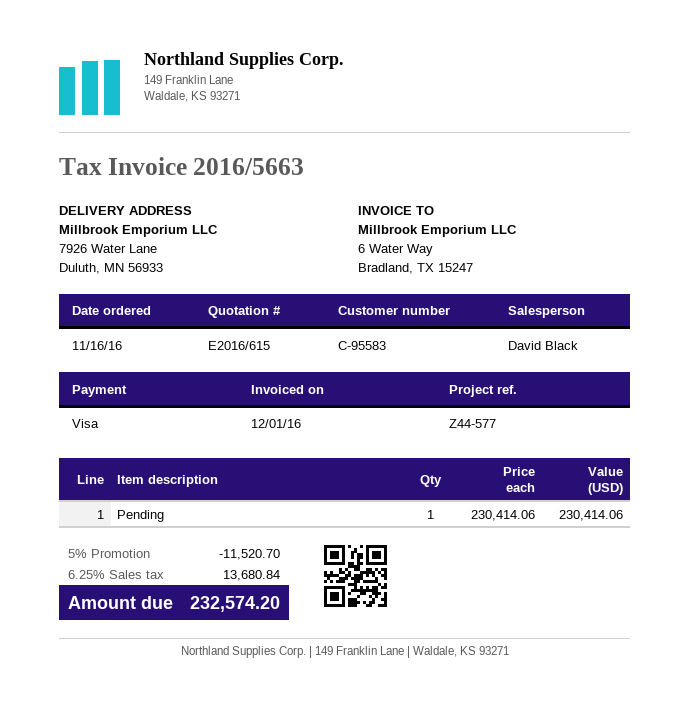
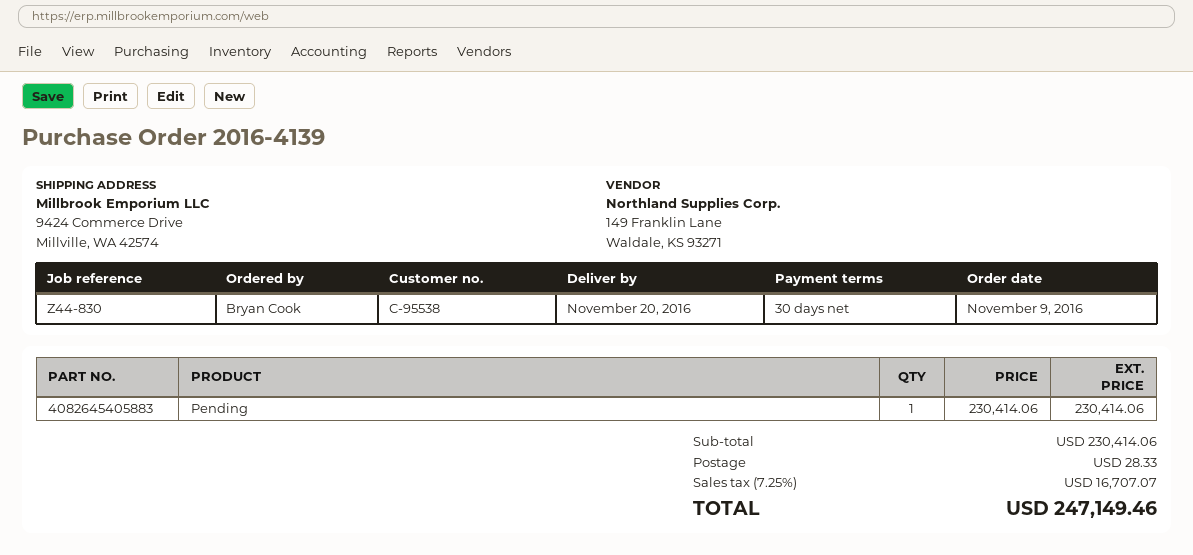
order date: 2016-11-16 -> 2016-11-09
customer number: C-95583 -> C-95538
reference: Z44-577 -> Z44-830
ship to: 7926 Water Lane, Duluth, MN 56933 -> 9424 Commerce Drive, Millville, WA 42574
discount: 5% = 11520.70 -> none
shipping: none -> 28.33
tax: 6.25% = 13680.84 -> 7.25% = 16707.07
total: 232574.20 -> 247149.46

